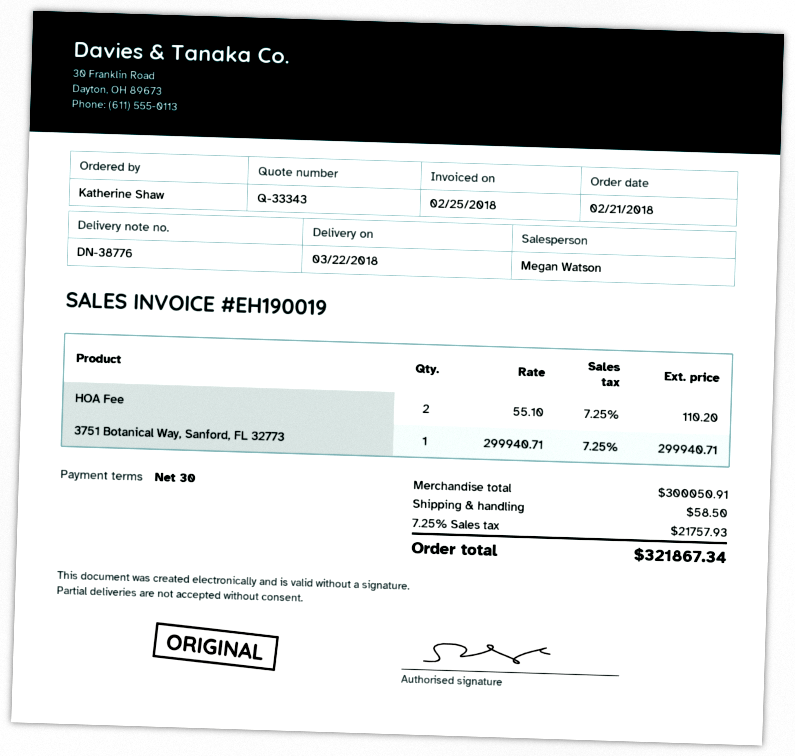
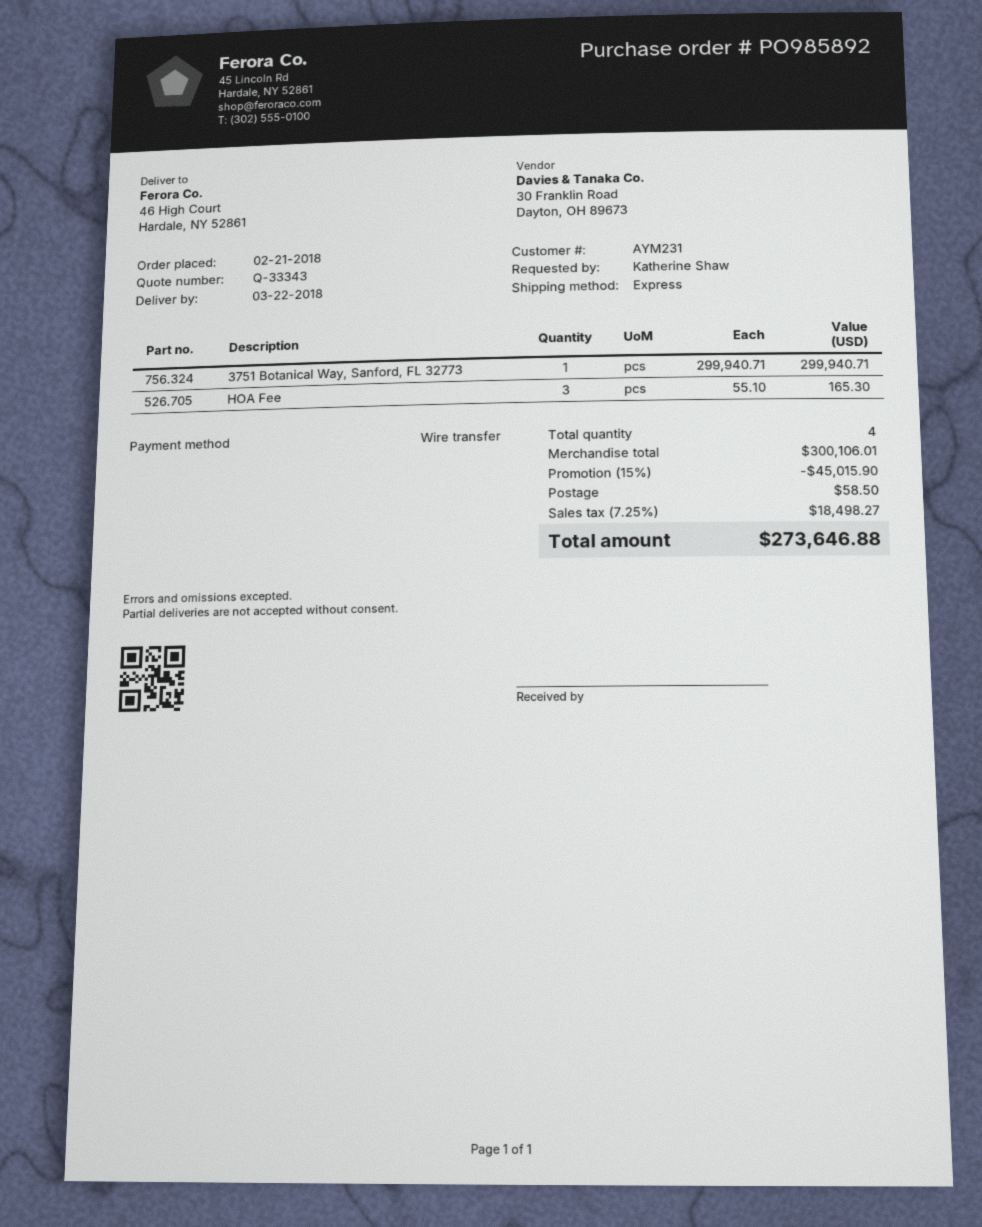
HOA Fee: 2 x 55.10 = 110.20 -> 3 x 55.10 = 165.30
subtotal: 300050.91 -> 300106.01
discount: none -> 15% = 45015.90
tax: 7.25% = 21757.93 -> 7.25% = 18498.27
total: 321867.34 -> 273646.88

